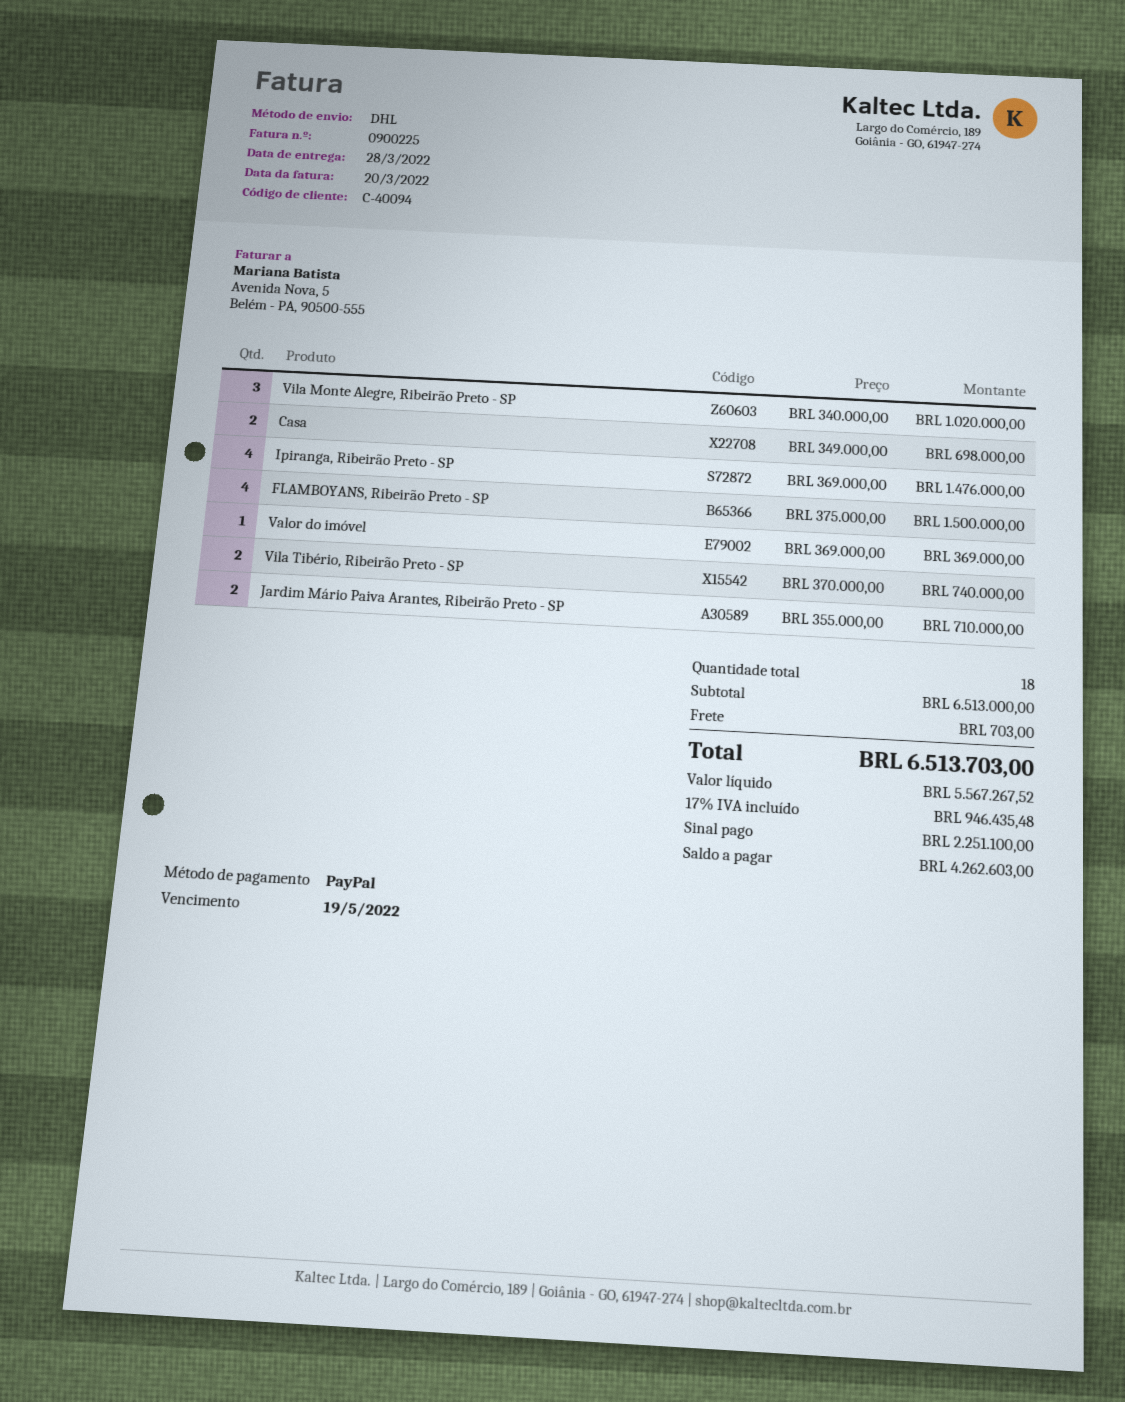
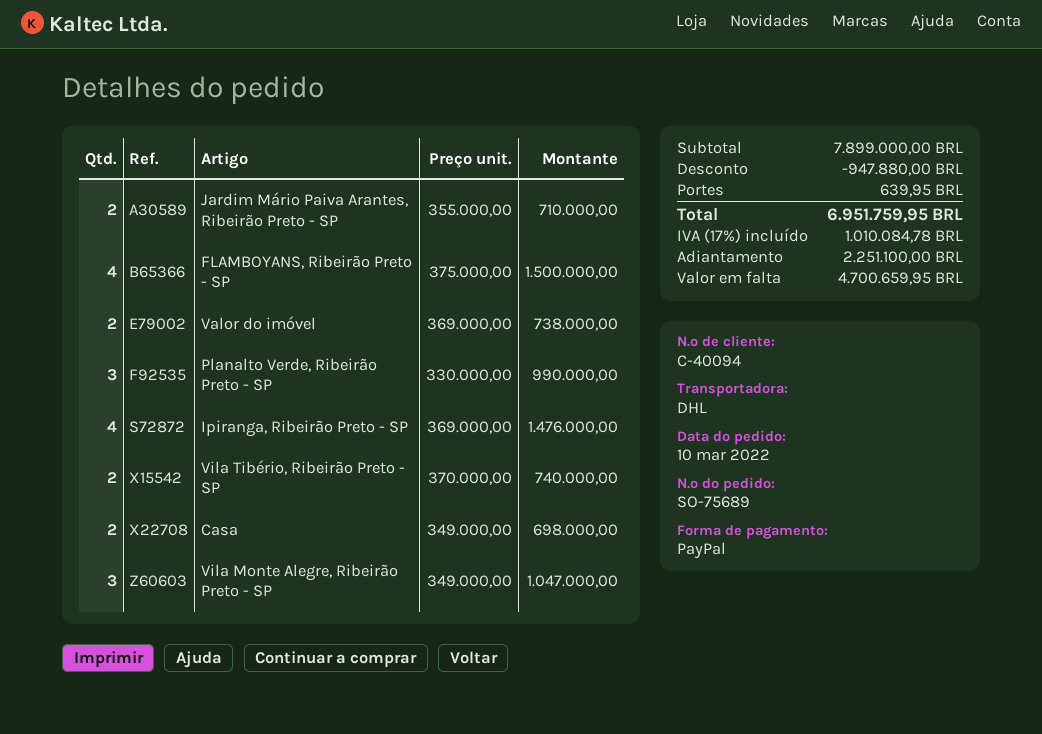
Vila Monte Alegre, Ribeirão Preto - SP: 3 x 340000.00 = 1020000.00 -> 3 x 349000.00 = 1047000.00
Valor do imóvel: 1 x 369000.00 = 369000.00 -> 2 x 369000.00 = 738000.00
Planalto Verde, Ribeirão Preto - SP: none -> 3 x 330000.00 = 990000.00
subtotal: 6513000.00 -> 7899000.00
discount: none -> 947880.00
shipping: 703.00 -> 639.95
tax: 17% = 946435.48 -> 17% = 1010084.78
total: 6513703.00 -> 6951759.95
balance: 4262603.00 -> 4700659.95

